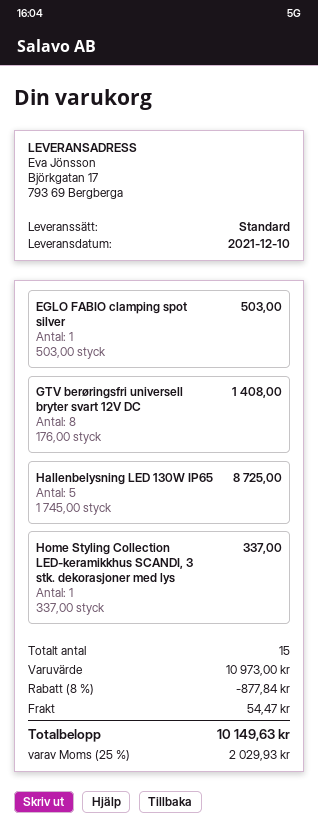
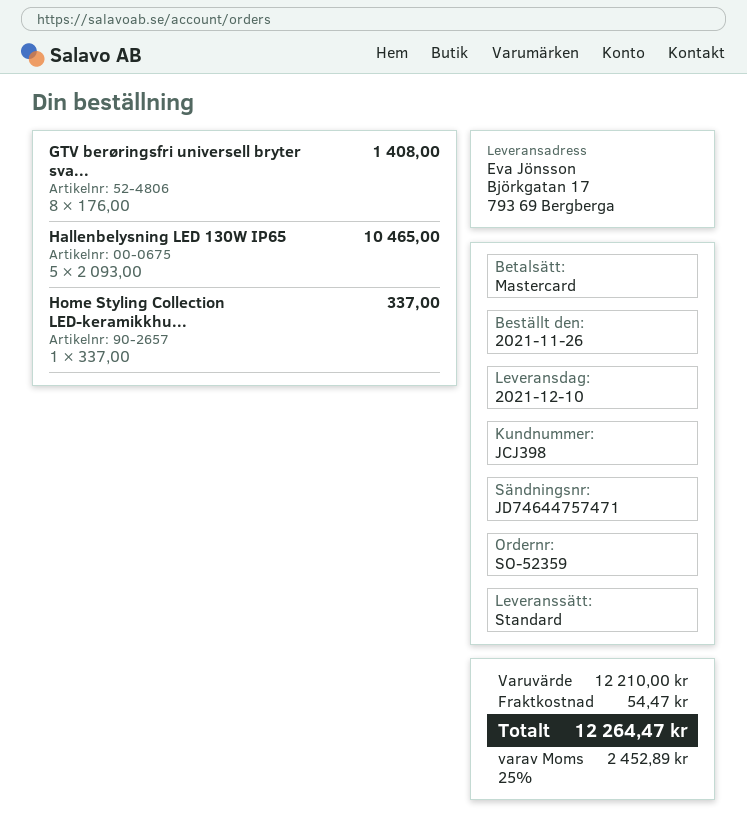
EGLO FABIO clamping spot silver: 1 x 503.00 = 503.00 -> none
Hallenbelysning LED 130W IP65: 5 x 1745.00 = 8725.00 -> 5 x 2093.00 = 10465.00
subtotal: 10973.00 -> 12210.00
discount: 8% = 877.84 -> none
tax: 25% = 2029.93 -> 25% = 2452.89
total: 10149.63 -> 12264.47

